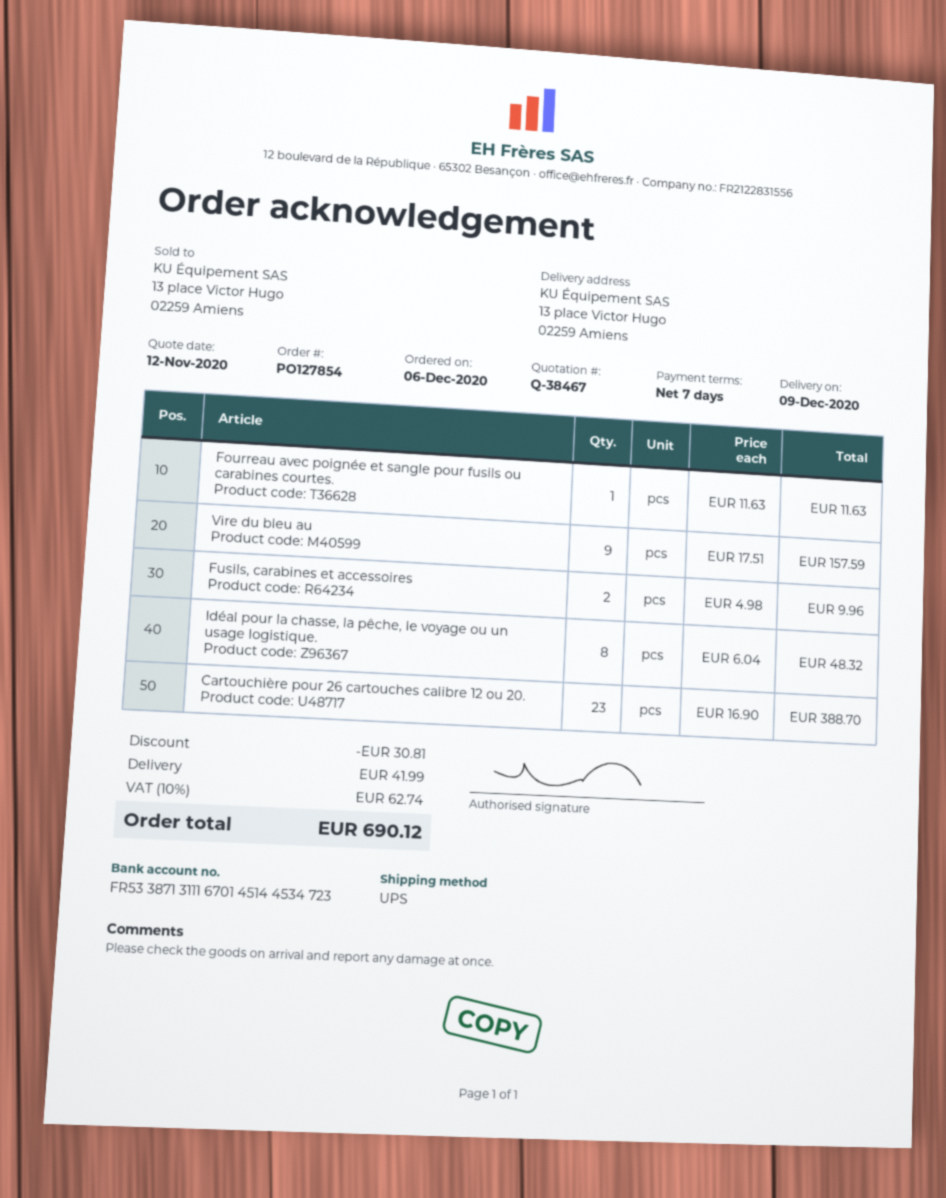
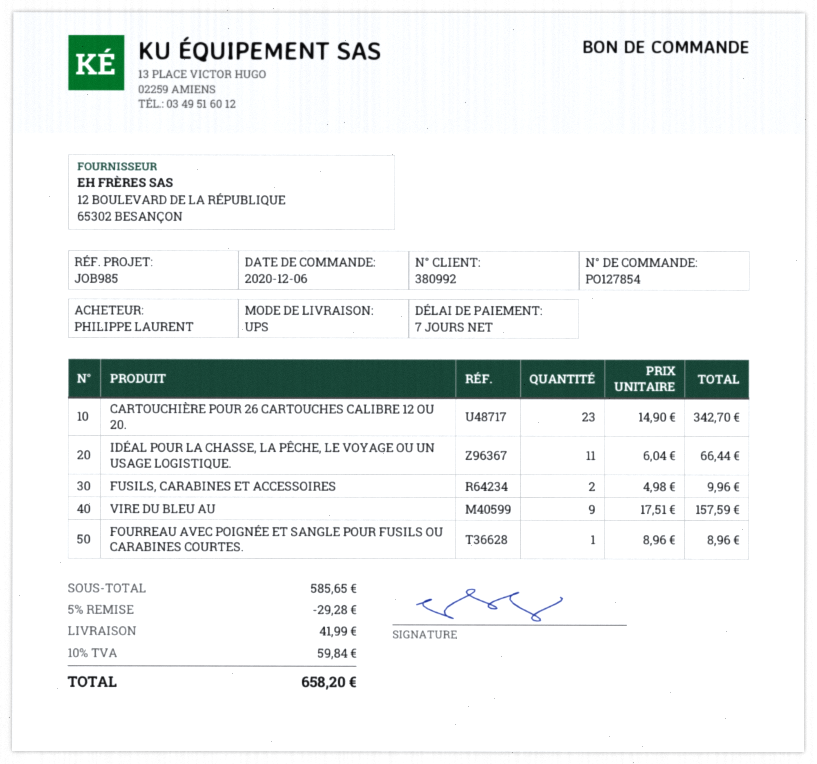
Fourreau avec poignée et sangle pour fusils ou carabines courtes.: 1 x 11.63 = 11.63 -> 1 x 8.96 = 8.96
Idéal pour la chasse, la pêche, le voyage ou un usage logistique.: 8 x 6.04 = 48.32 -> 11 x 6.04 = 66.44
Cartouchière pour 26 cartouches calibre 12 ou 20.: 23 x 16.90 = 388.70 -> 23 x 14.90 = 342.70
discount: 30.81 -> 29.28
tax: 10% = 62.74 -> 10% = 59.84
total: 690.12 -> 658.20

